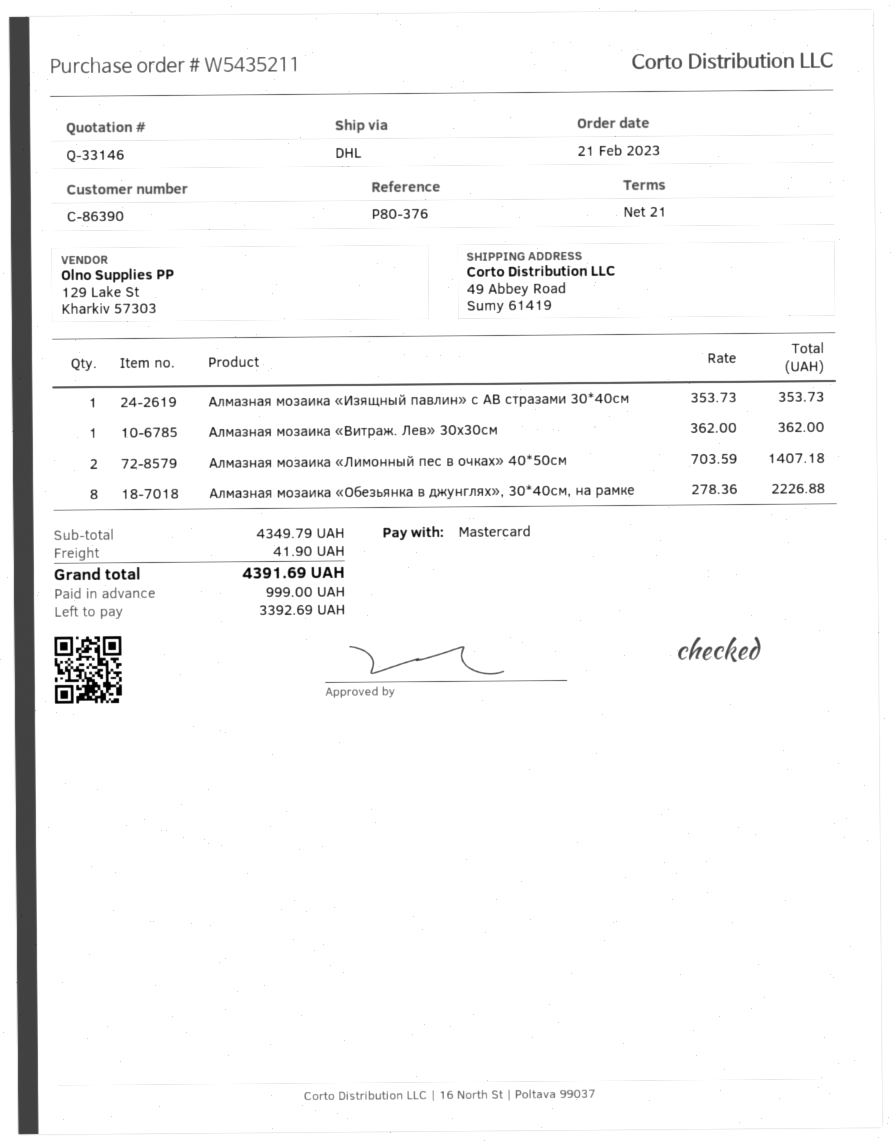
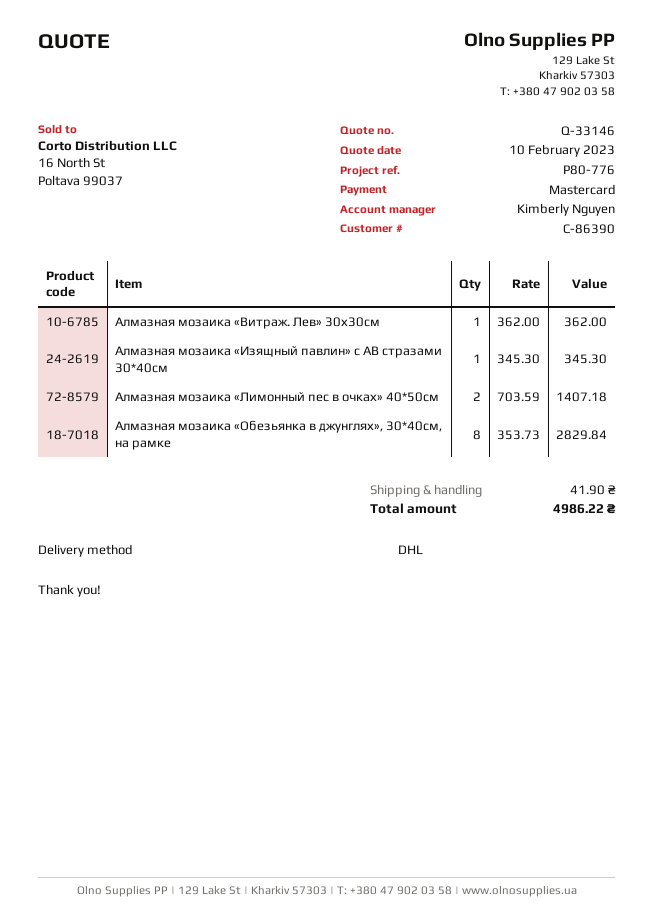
reference: P80-376 -> P80-776
Алмазная мозаика «Изящный павлин» с АВ стразами 30*40см: 1 x 353.73 = 353.73 -> 1 x 345.30 = 345.30
Алмазная мозаика «Обезьянка в джунглях», 30*40см, на рамке: 8 x 278.36 = 2226.88 -> 8 x 353.73 = 2829.84
total: 4391.69 -> 4986.22

